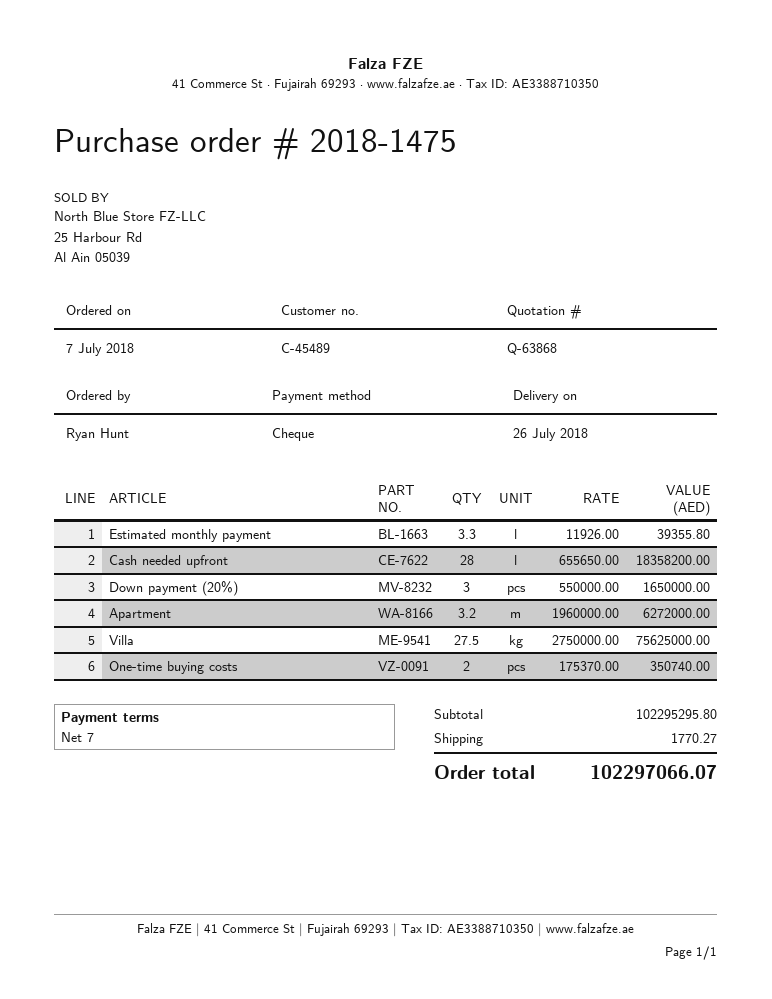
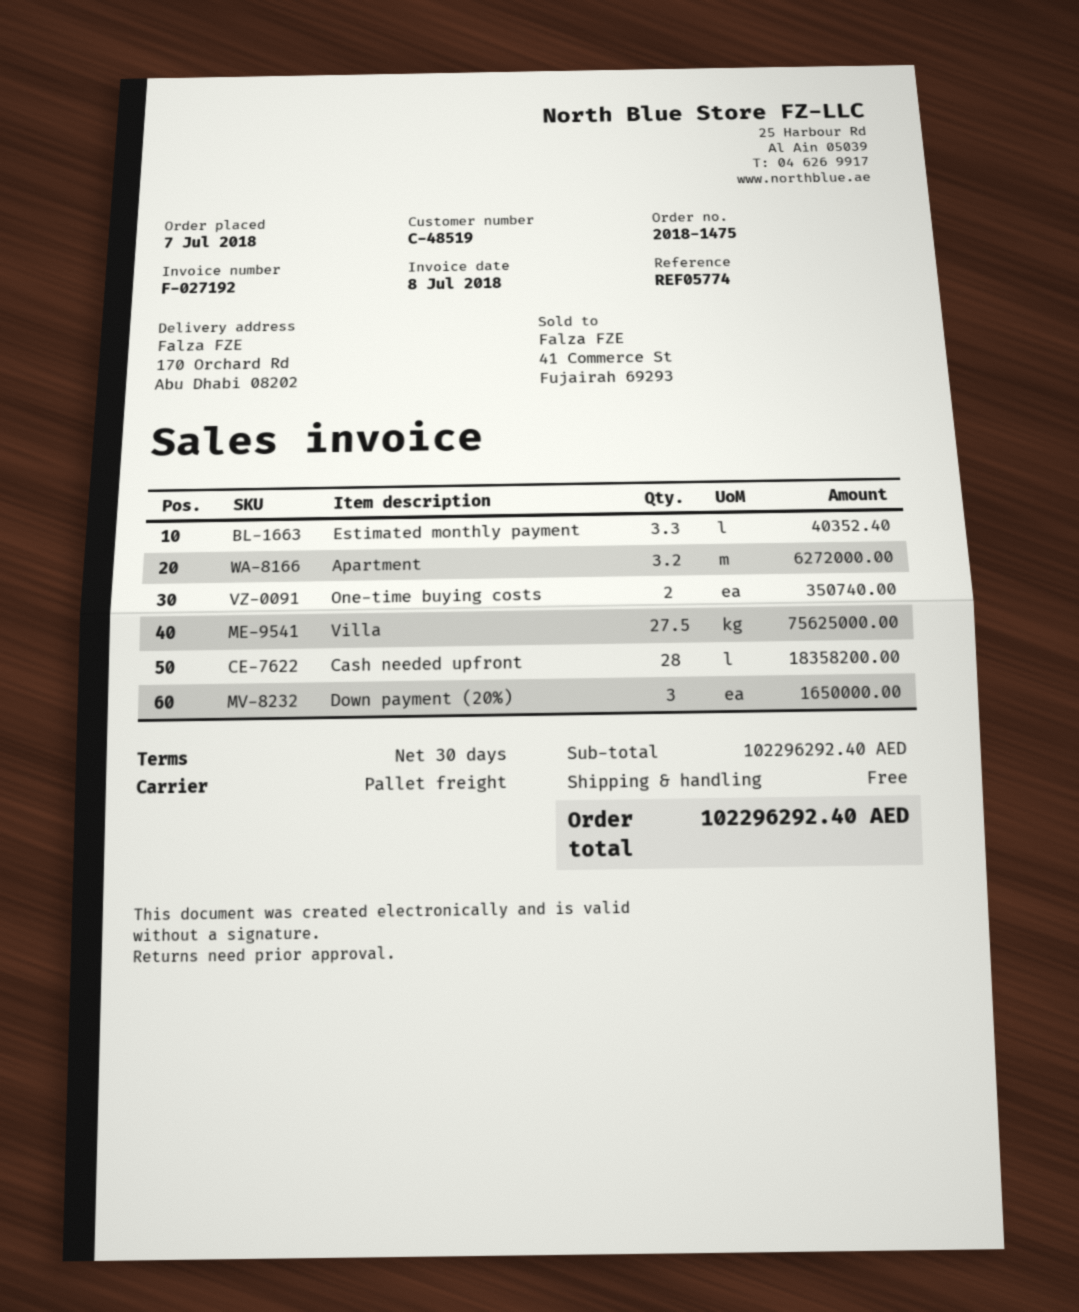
payment terms: 7 days -> 30 days
customer number: C-45489 -> C-48519
Estimated monthly payment: 3.3 for 39355.80 -> 3.3 for 40352.40
subtotal: 102295295.80 -> 102296292.40
shipping: 1770.27 -> 0.00
total: 102297066.07 -> 102296292.40

